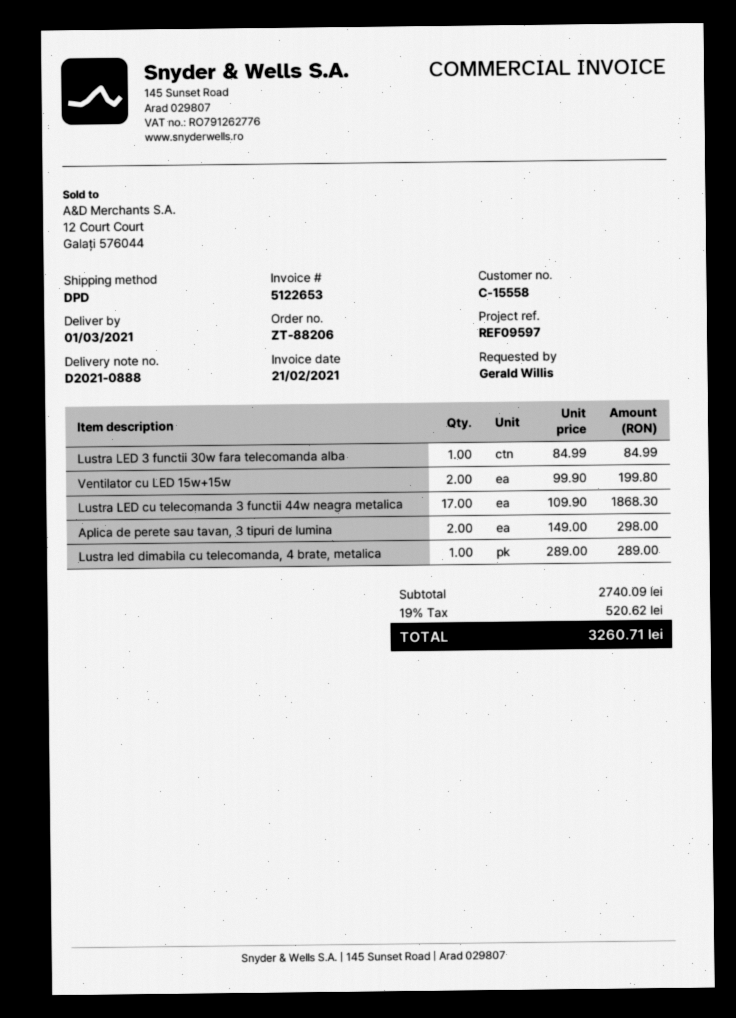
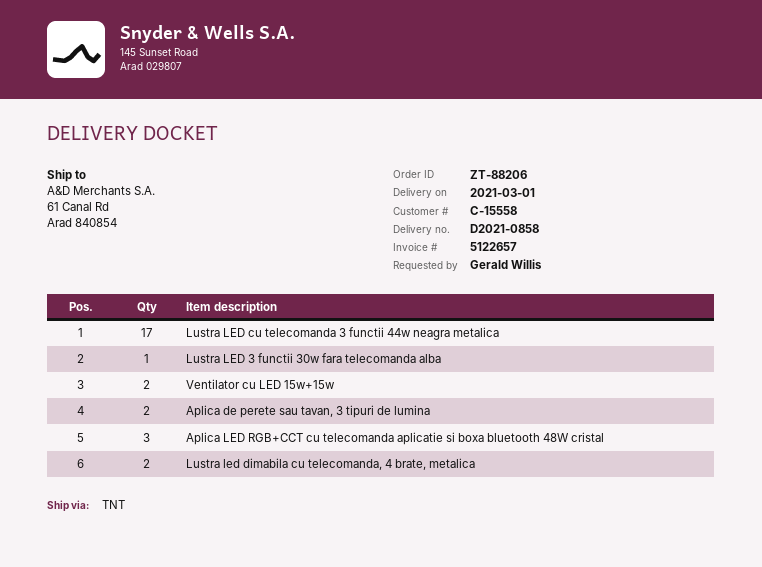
delivery note number: D2021-0888 -> D2021-0858
invoice number: 5122653 -> 5122657
shipping method: DPD -> TNT
Lustra led dimabila cu telecomanda, 4 brate, metalica: 1 -> 2
Aplica LED RGB+CCT cu telecomanda aplicatie si boxa bluetooth 48W cristal: none -> 3

